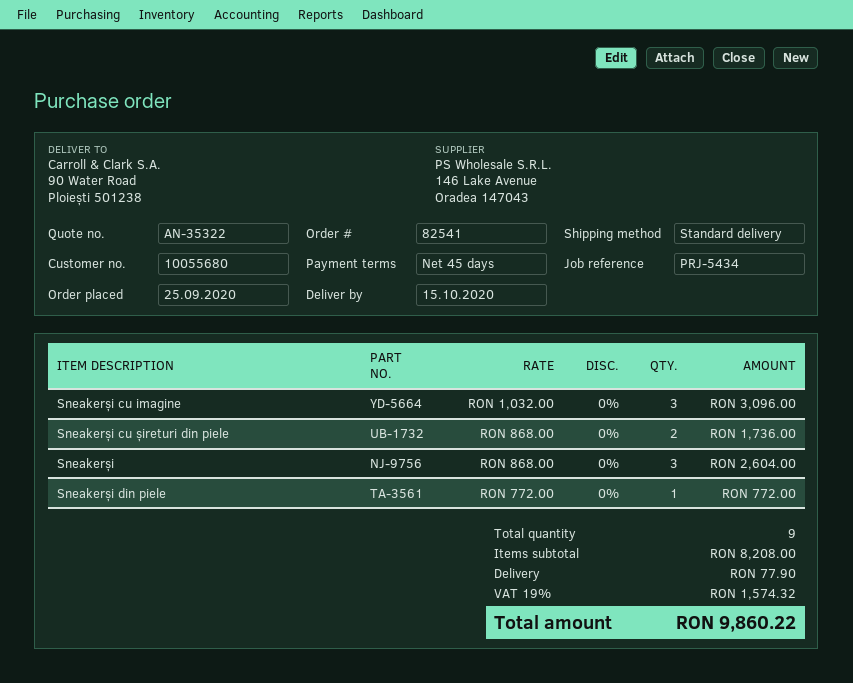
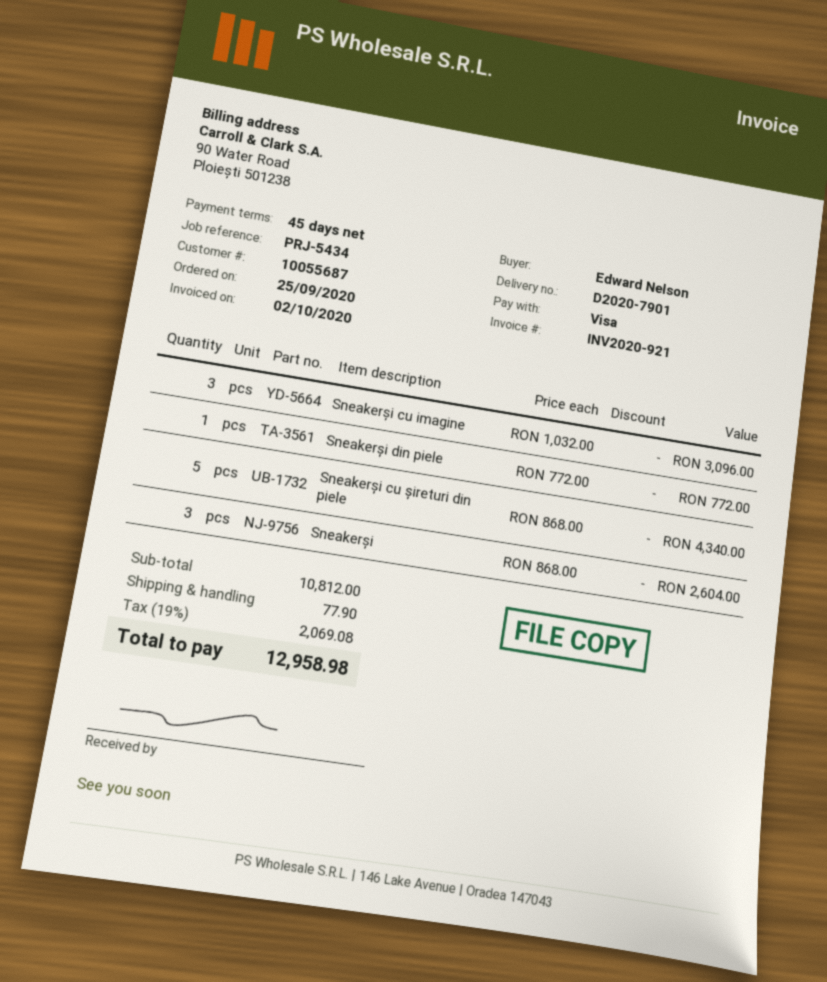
customer number: 10055680 -> 10055687
Sneakerși cu șireturi din piele: 2 x 868.00 = 1736.00 -> 5 x 868.00 = 4340.00
subtotal: 8208.00 -> 10812.00
tax: 19% = 1574.32 -> 19% = 2069.08
total: 9860.22 -> 12958.98

